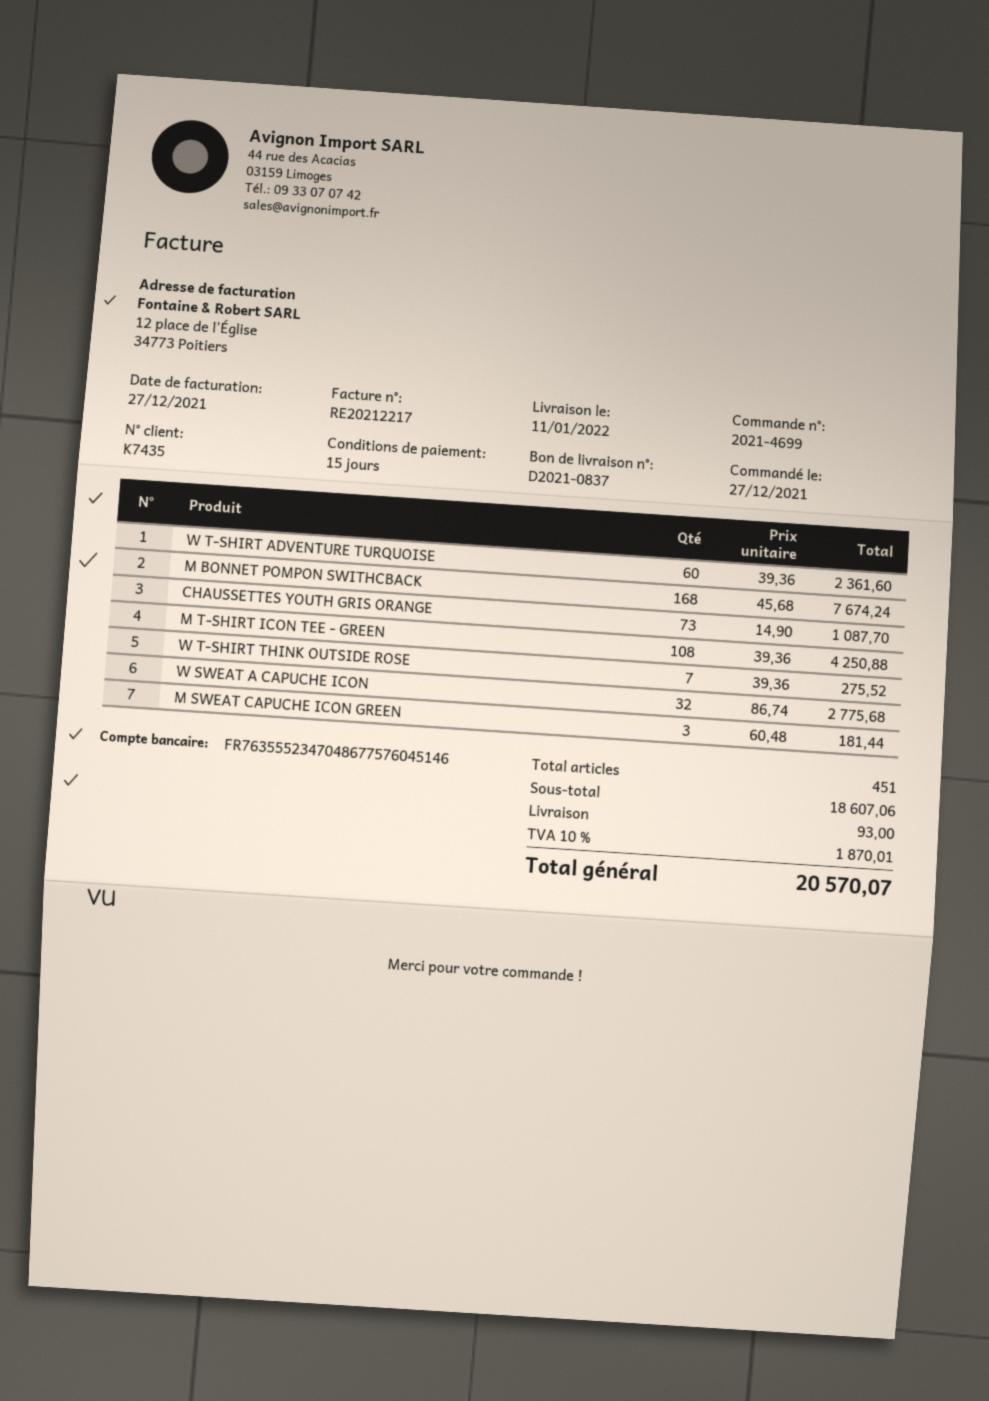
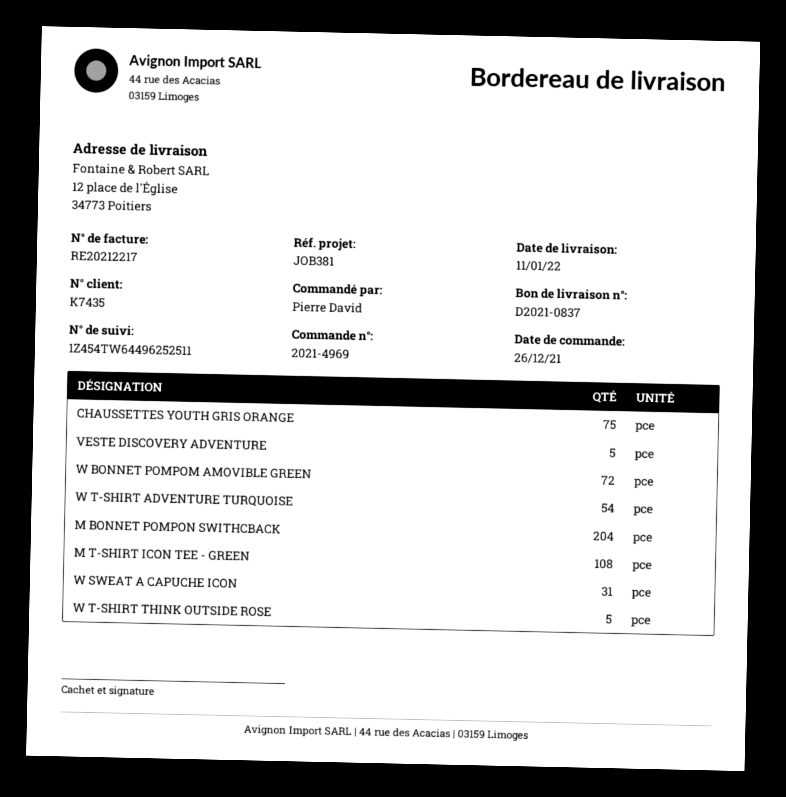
order number: 2021-4699 -> 2021-4969
order date: 2021-12-27 -> 2021-12-26
W T-SHIRT ADVENTURE TURQUOISE: 60 -> 54
M BONNET POMPON SWITHCBACK: 168 -> 204
CHAUSSETTES YOUTH GRIS ORANGE: 73 -> 75
W T-SHIRT THINK OUTSIDE ROSE: 7 -> 5
W SWEAT A CAPUCHE ICON: 32 -> 31
M SWEAT CAPUCHE ICON GREEN: 3 -> none
VESTE DISCOVERY ADVENTURE: none -> 5
W BONNET POMPOM AMOVIBLE GREEN: none -> 72

